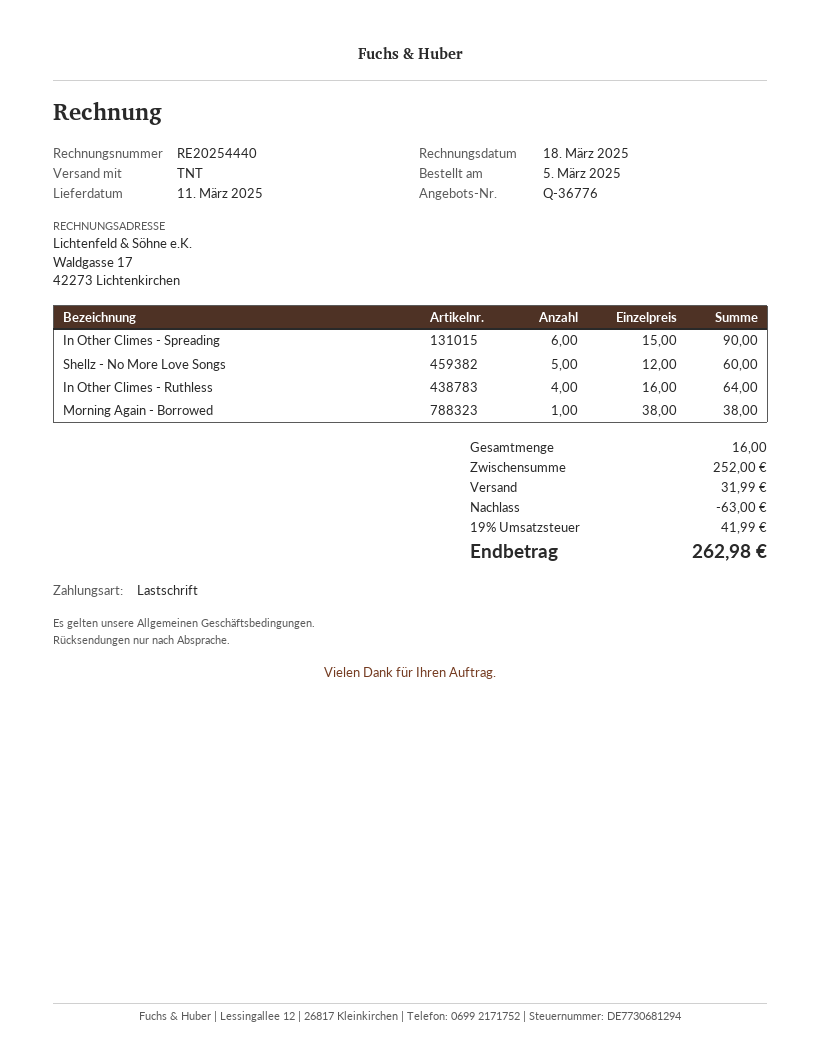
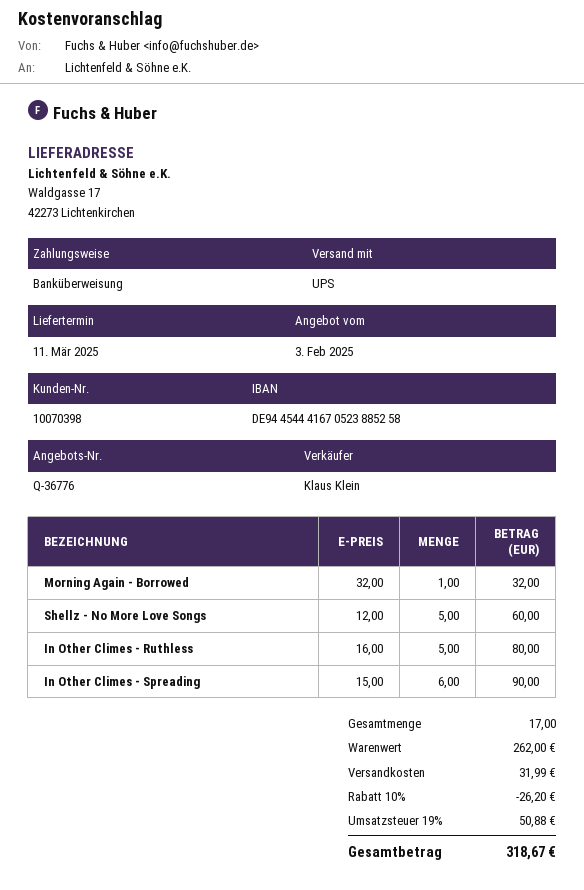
payment method: direct debit -> bank transfer
shipping method: TNT -> UPS
In Other Climes - Ruthless: 4 x 16.00 = 64.00 -> 5 x 16.00 = 80.00
Morning Again - Borrowed: 1 x 38.00 = 38.00 -> 1 x 32.00 = 32.00
total quantity: 16 -> 17
subtotal: 252.00 -> 262.00
discount: 63.00 -> 26.20
tax: 19% = 41.99 -> 19% = 50.88
total: 262.98 -> 318.67

